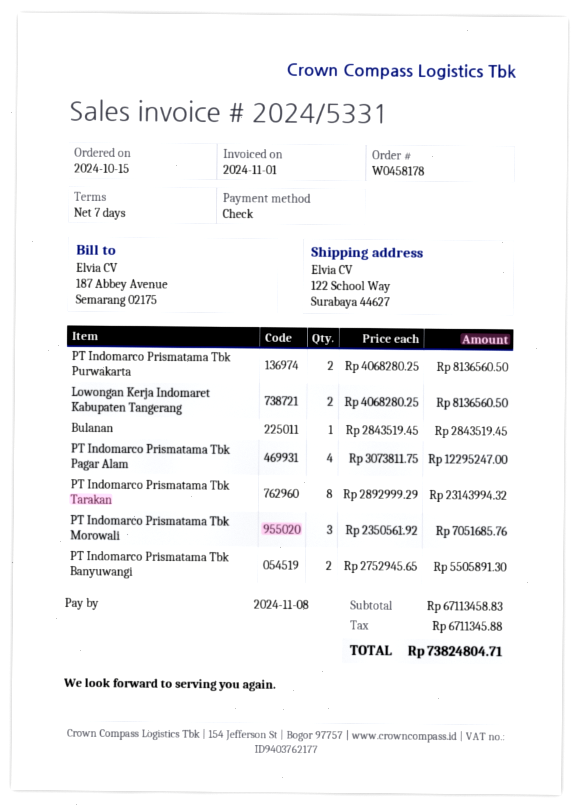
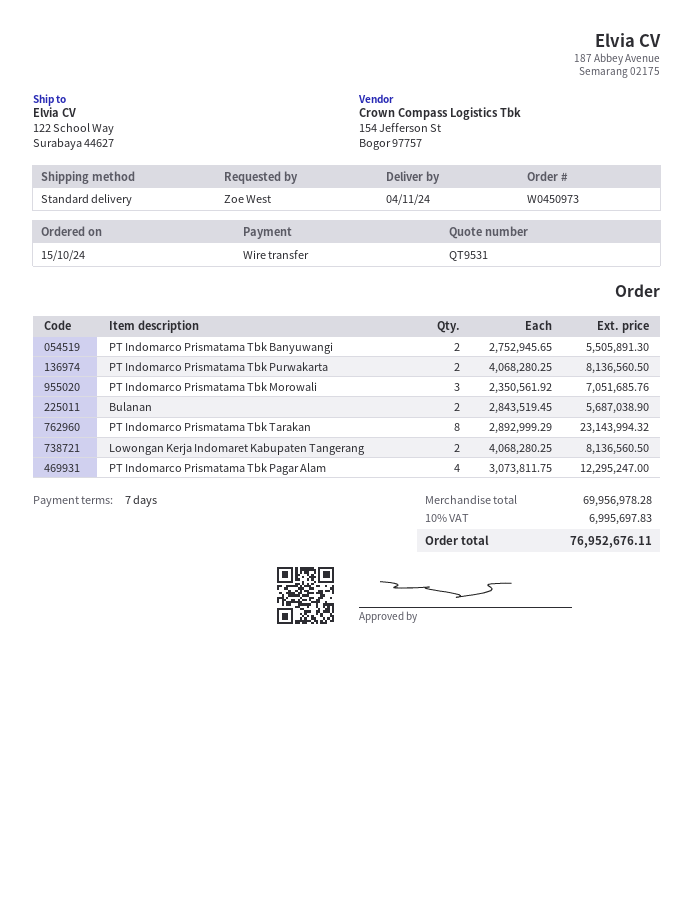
order number: W0458178 -> W0450973
payment method: cheque -> bank transfer
Bulanan: 1 x 2843519.45 = 2843519.45 -> 2 x 2843519.45 = 5687038.90
subtotal: 67113458.83 -> 69956978.28
tax: 6711345.88 -> 6995697.83
total: 73824804.71 -> 76952676.11

